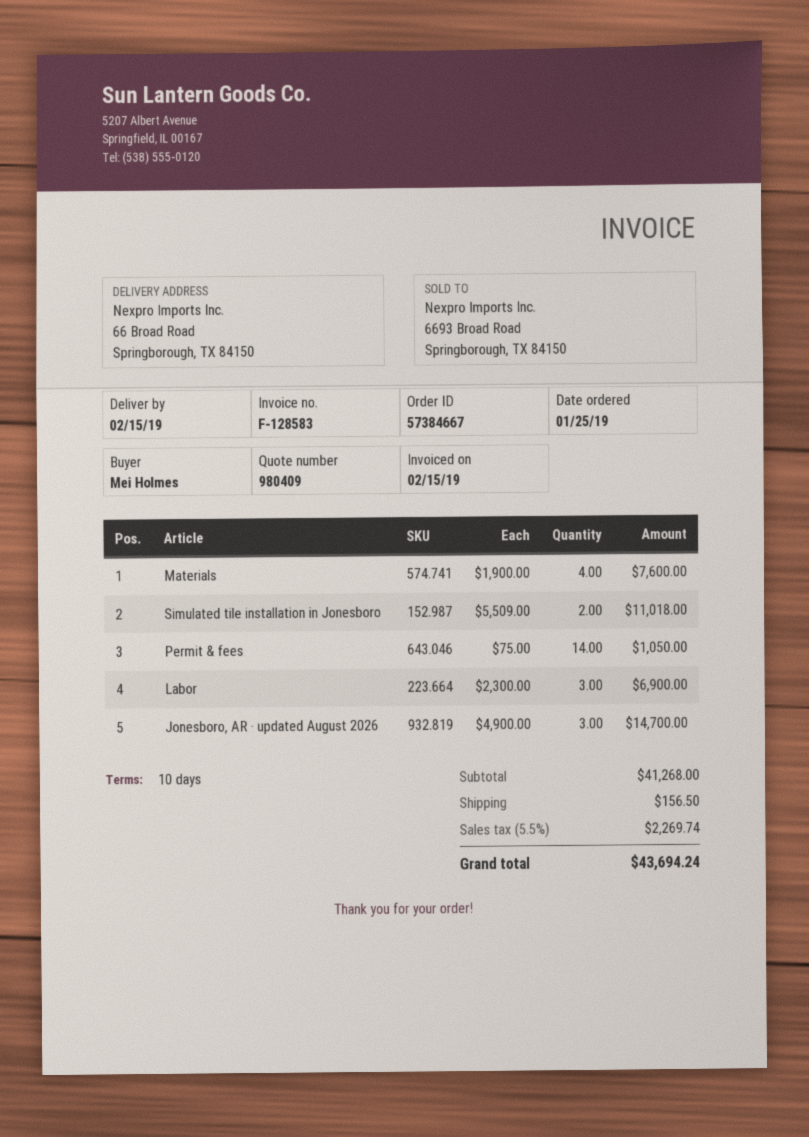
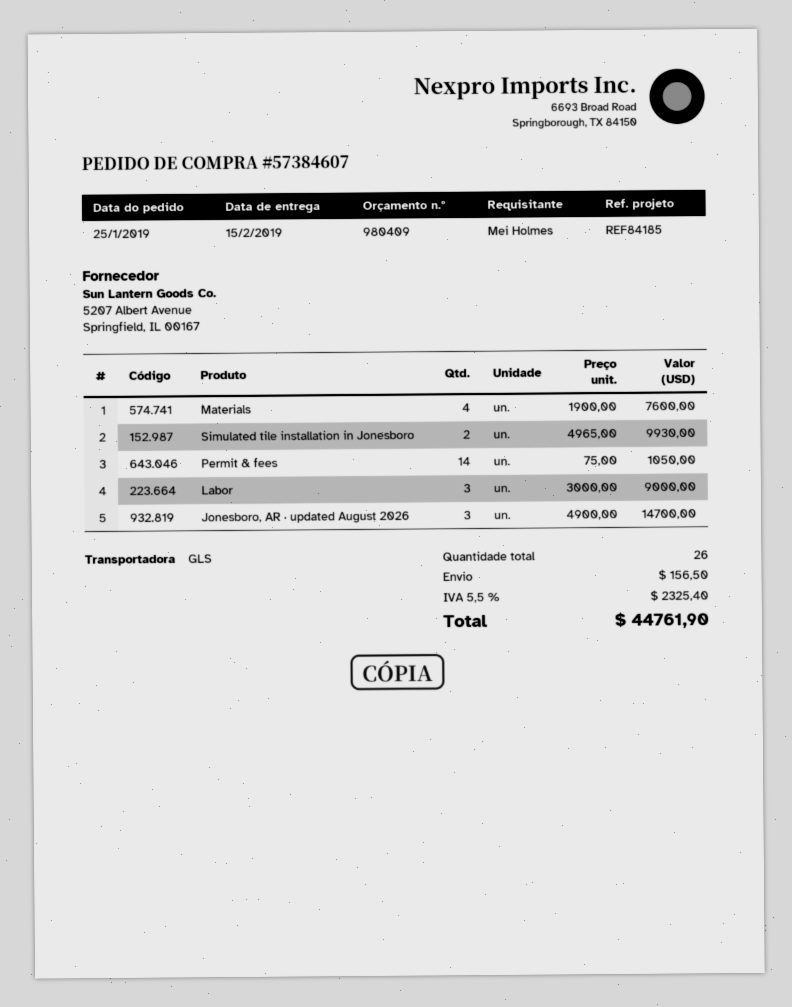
order number: 57384667 -> 57384607
Simulated tile installation in Jonesboro: 2 x 5509.00 = 11018.00 -> 2 x 4965.00 = 9930.00
Labor: 3 x 2300.00 = 6900.00 -> 3 x 3000.00 = 9000.00
tax: 5.5% = 2269.74 -> 5.5% = 2325.40
total: 43694.24 -> 44761.90

